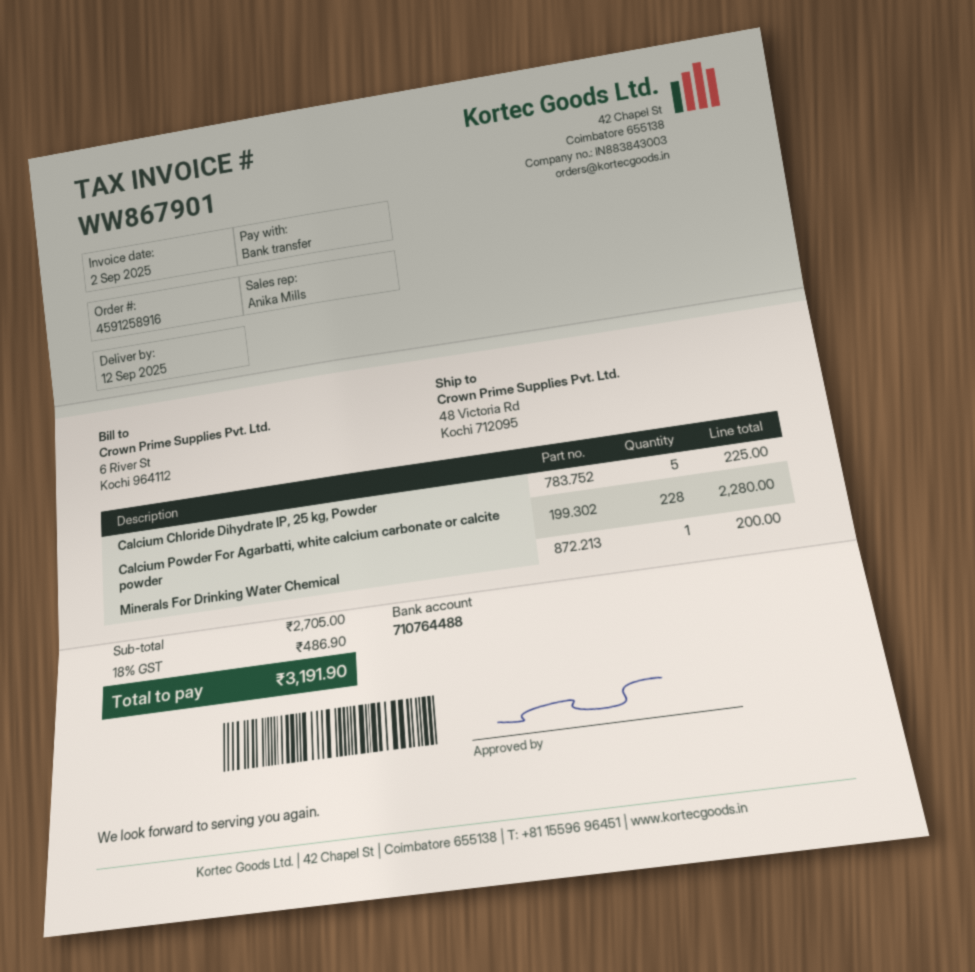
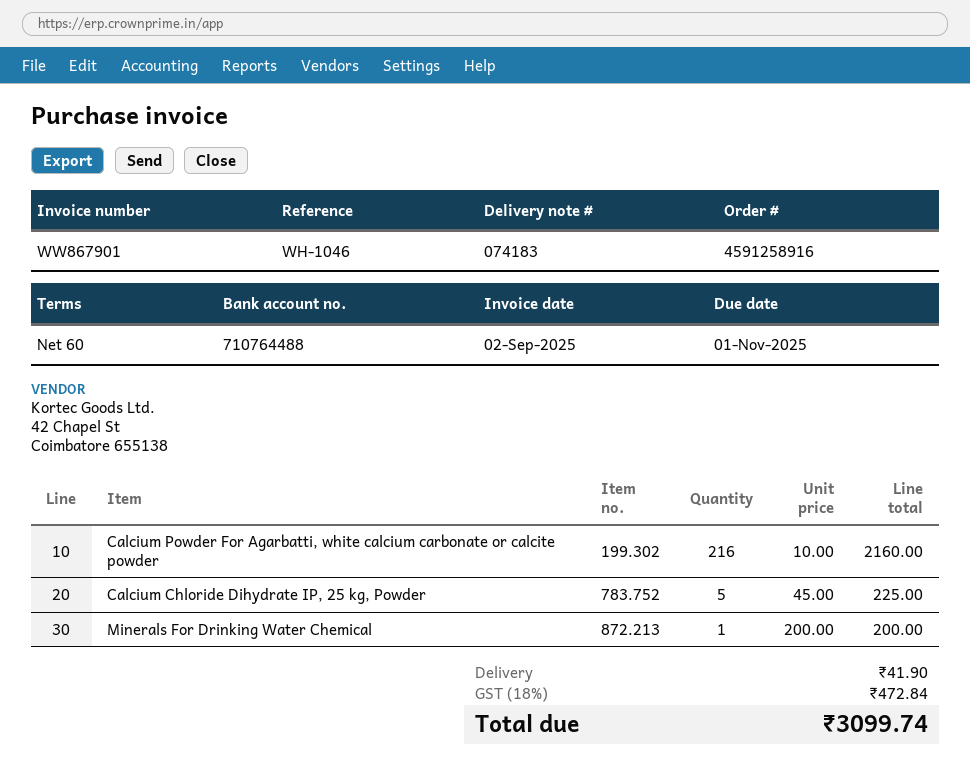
Calcium Powder For Agarbatti, white calcium carbonate or calcite powder: 228 for 2280.00 -> 216 for 2160.00
shipping: none -> 41.90
tax: 18% = 486.90 -> 18% = 472.84
total: 3191.90 -> 3099.74

